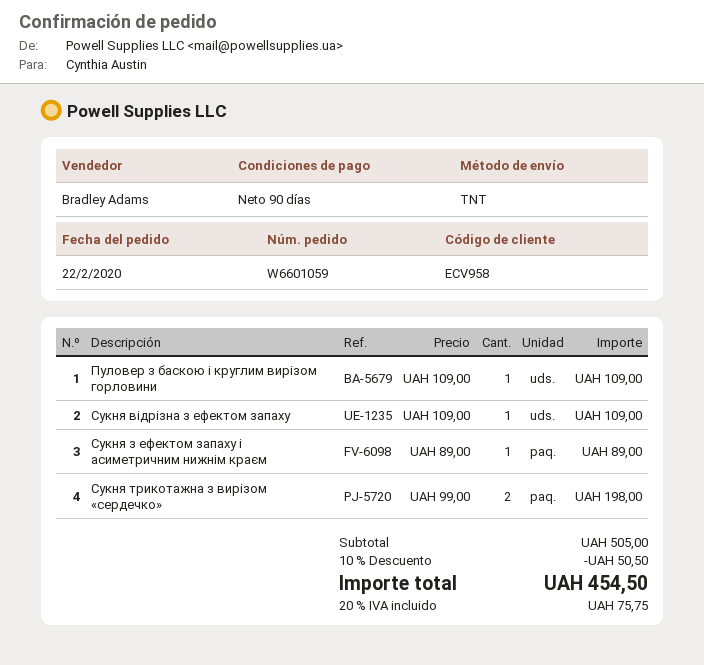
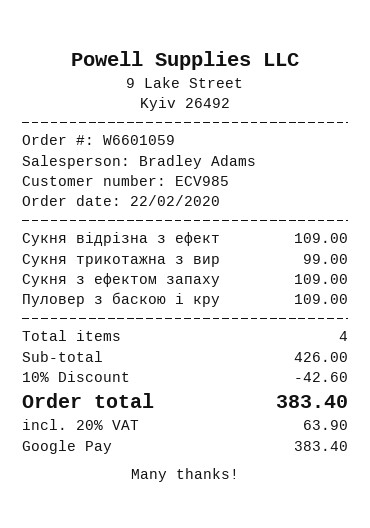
customer number: ECV958 -> ECV985
Сукня з ефектом запаху і асиметричним нижнім краєм: 1 x 89.00 = 89.00 -> 1 x 109.00 = 109.00
Сукня трикотажна з вирізом «сердечко»: 2 x 99.00 = 198.00 -> 1 x 99.00 = 99.00
subtotal: 505.00 -> 426.00
discount: 10% = 50.50 -> 10% = 42.60
tax: 20% = 75.75 -> 20% = 63.90
total: 454.50 -> 383.40

